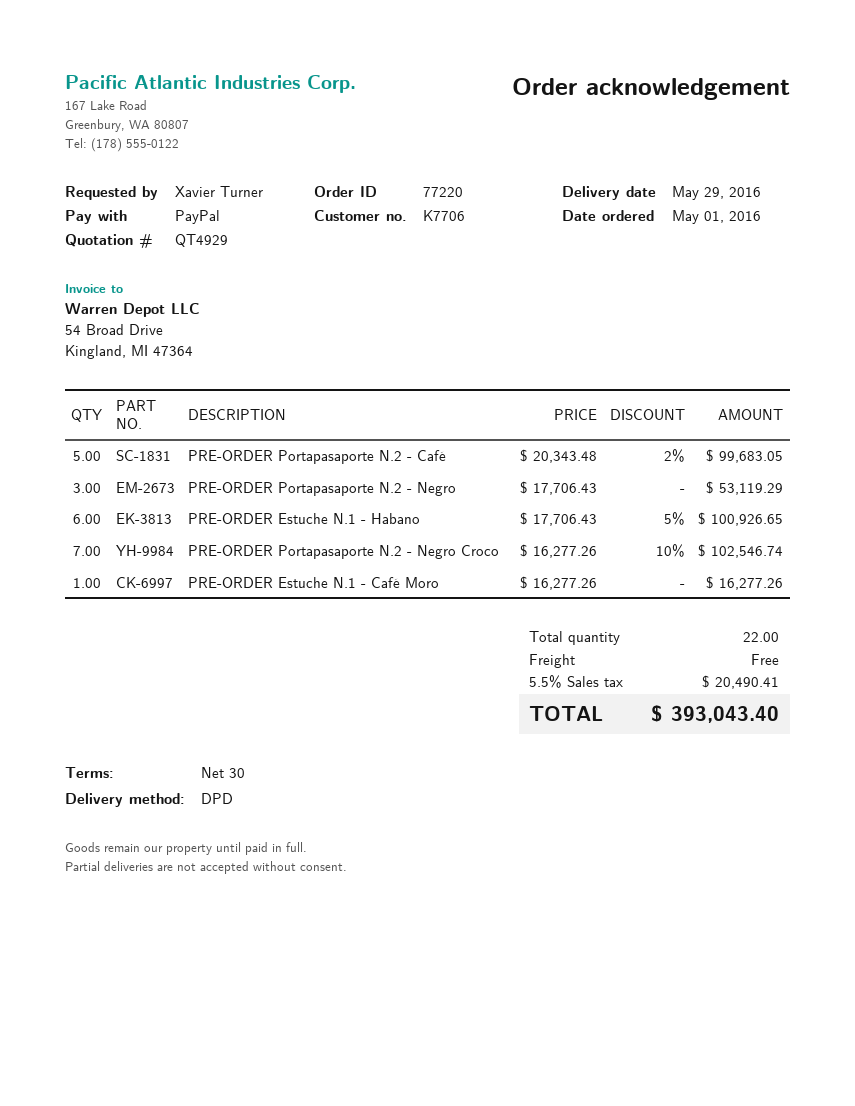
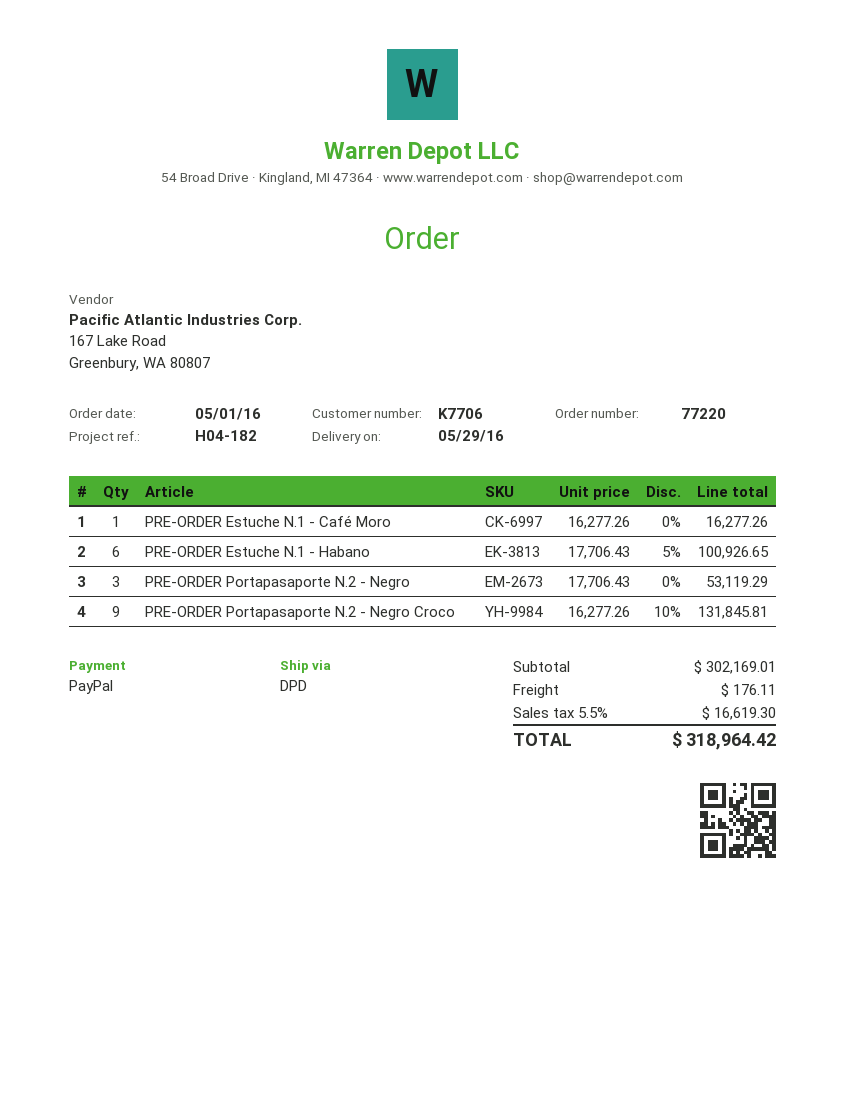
PRE-ORDER Portapasaporte N.2 - Café: 5 x 20343.48 - 2% = 99683.05 -> none
PRE-ORDER Portapasaporte N.2 - Negro Croco: 7 x 16277.26 - 10% = 102546.74 -> 9 x 16277.26 - 10% = 131845.81
shipping: 0.00 -> 176.11
tax: 5.5% = 20490.41 -> 5.5% = 16619.30
total: 393043.40 -> 318964.42

